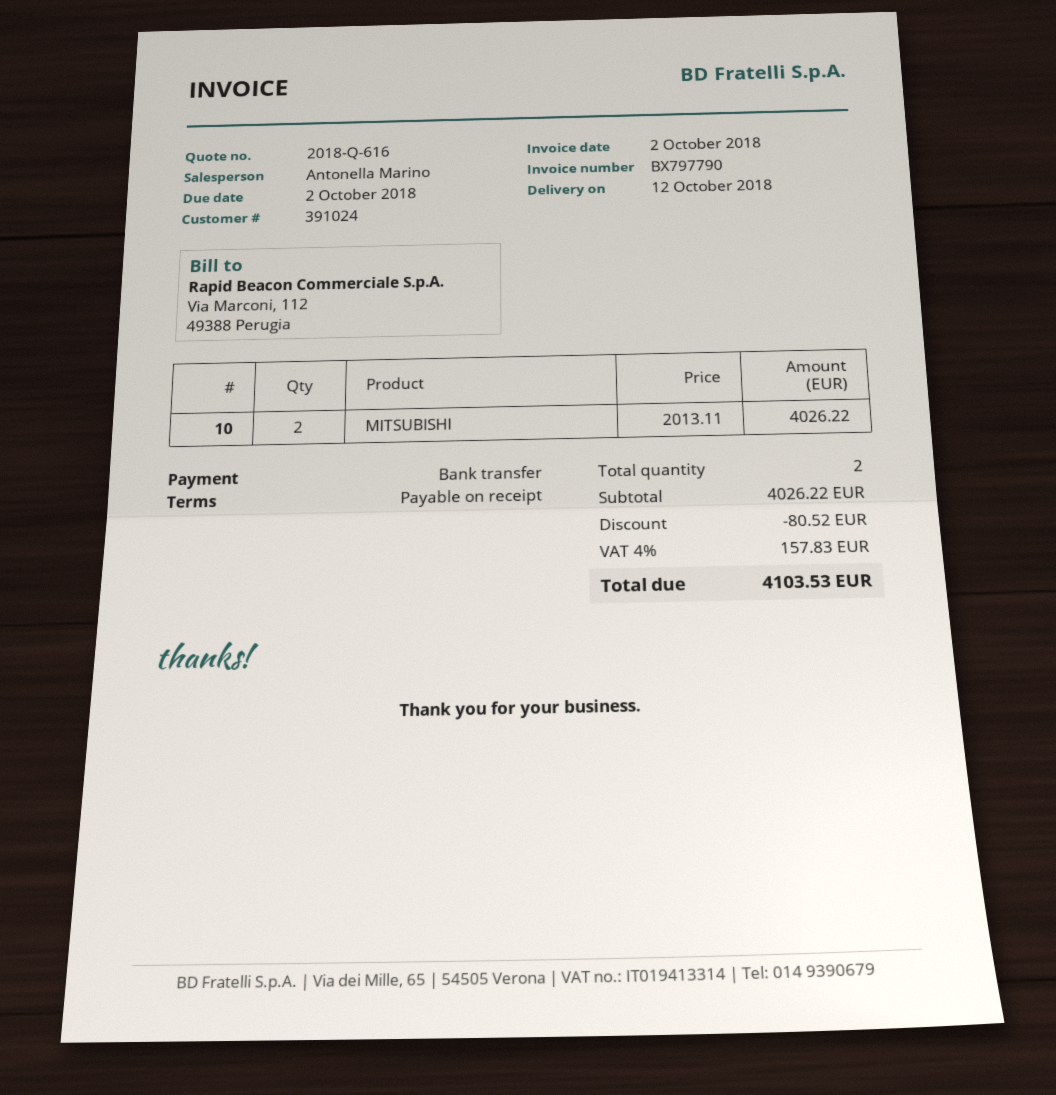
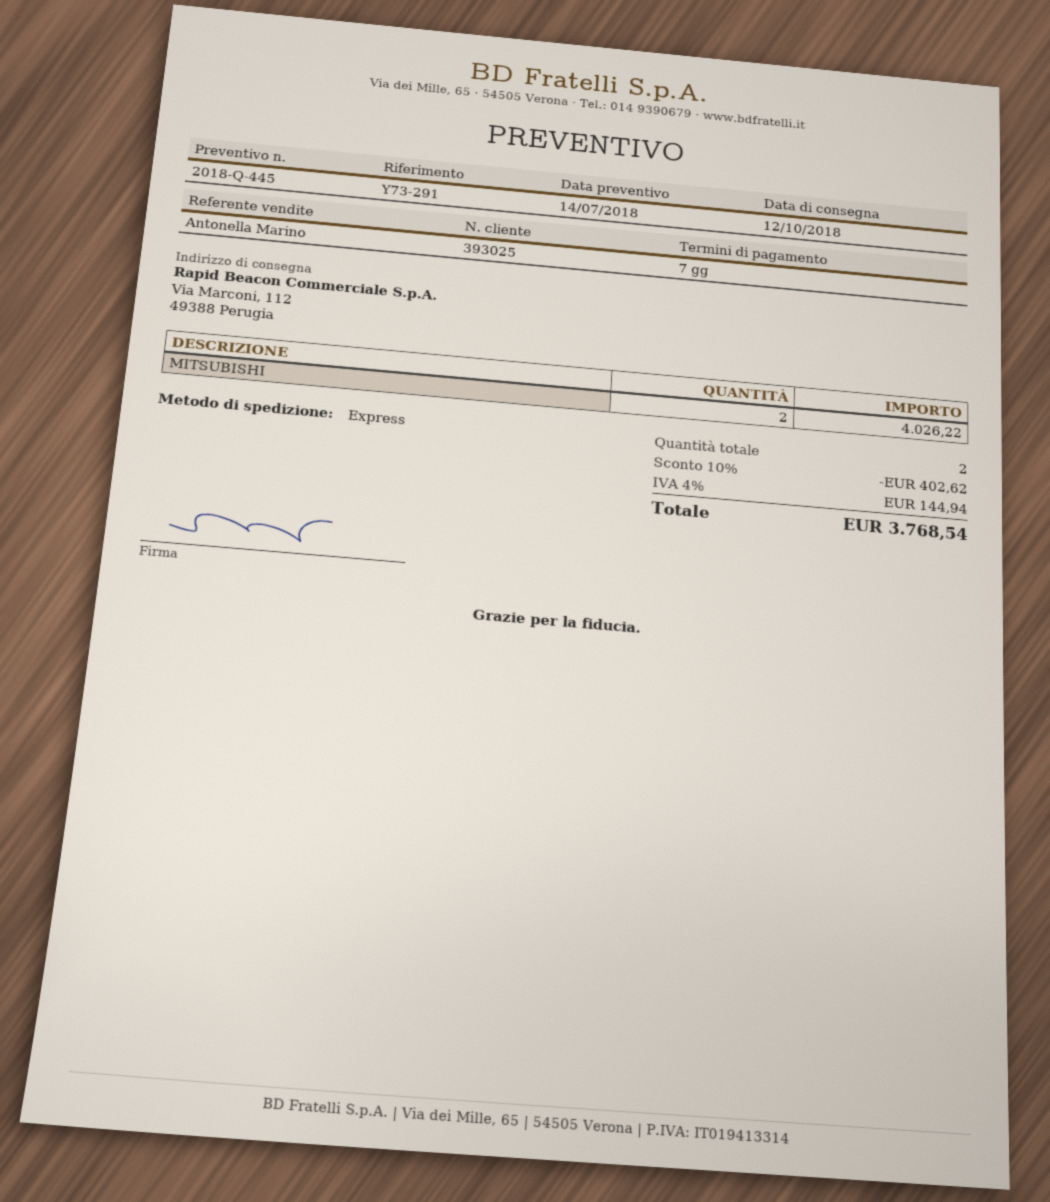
quote number: 2018-Q-616 -> 2018-Q-445
payment terms: on receipt -> 7 days
customer number: 391024 -> 393025
discount: 80.52 -> 402.62
tax: 4% = 157.83 -> 4% = 144.94
total: 4103.53 -> 3768.54

